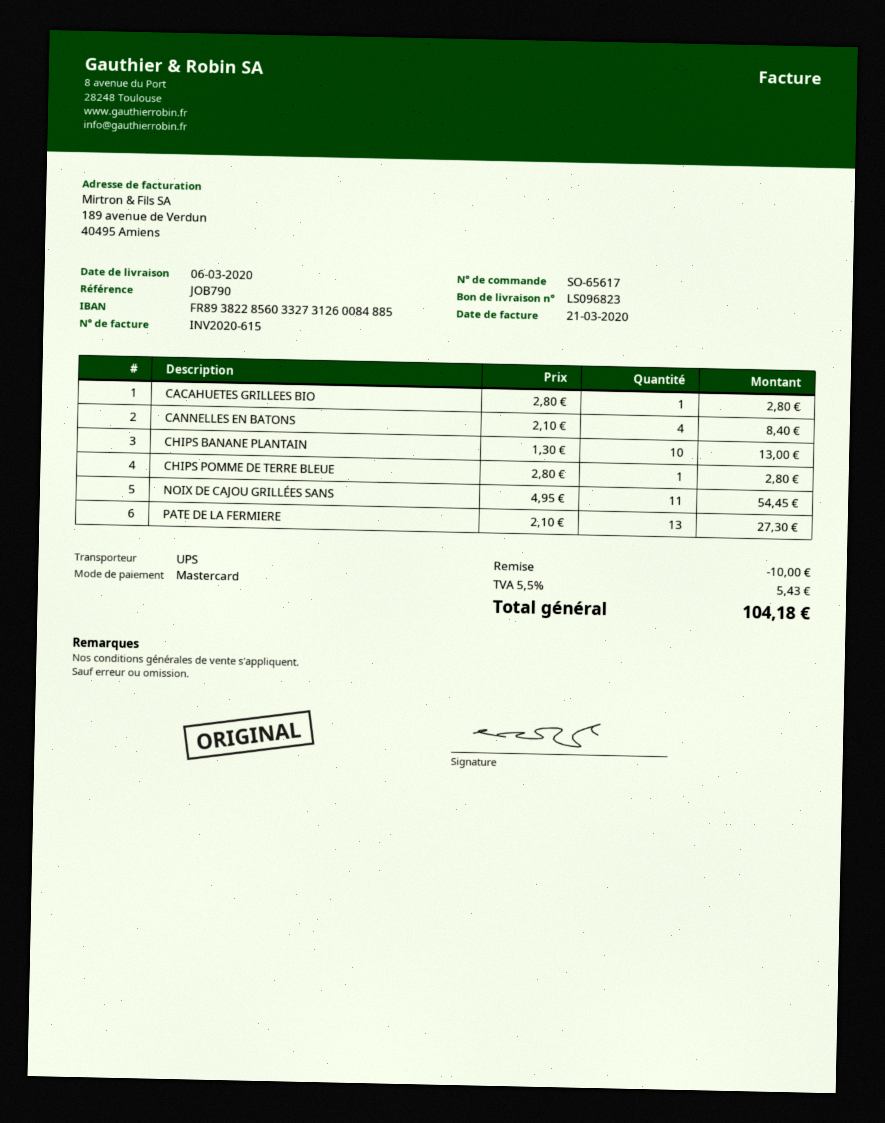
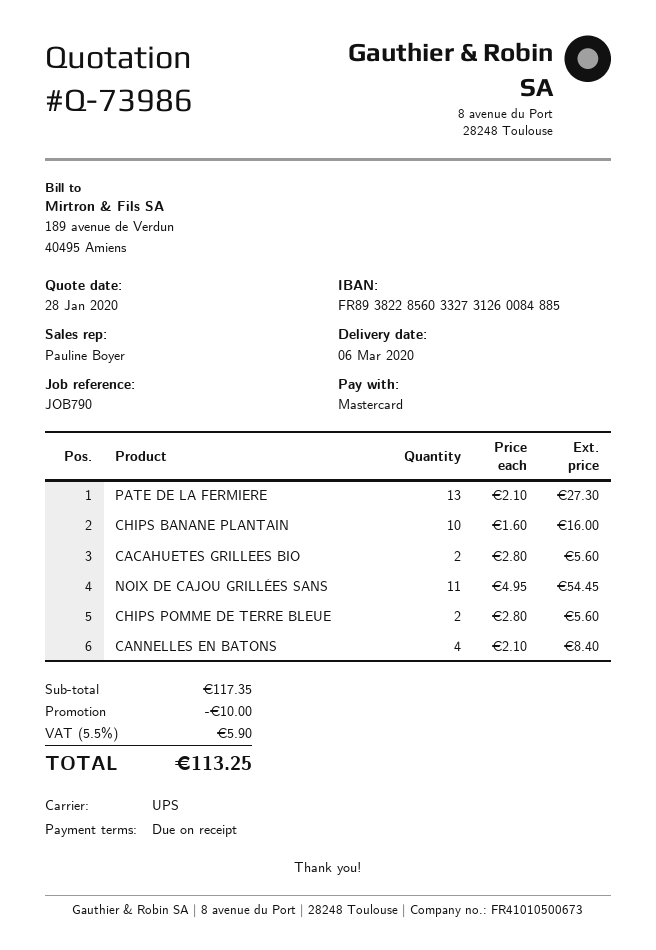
CACAHUETES GRILLEES BIO: 1 x 2.80 = 2.80 -> 2 x 2.80 = 5.60
CHIPS BANANE PLANTAIN: 10 x 1.30 = 13.00 -> 10 x 1.60 = 16.00
CHIPS POMME DE TERRE BLEUE: 1 x 2.80 = 2.80 -> 2 x 2.80 = 5.60
tax: 5.5% = 5.43 -> 5.5% = 5.90
total: 104.18 -> 113.25

